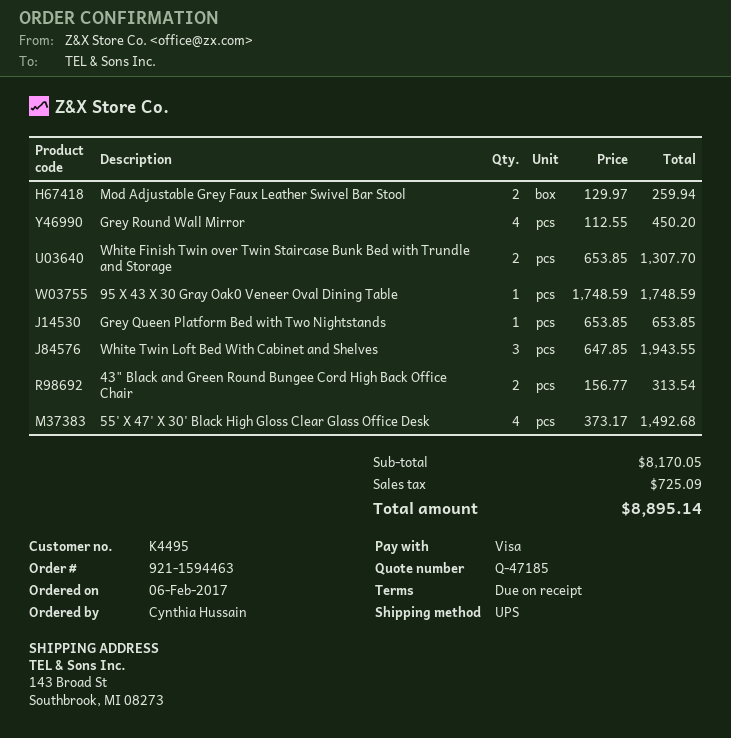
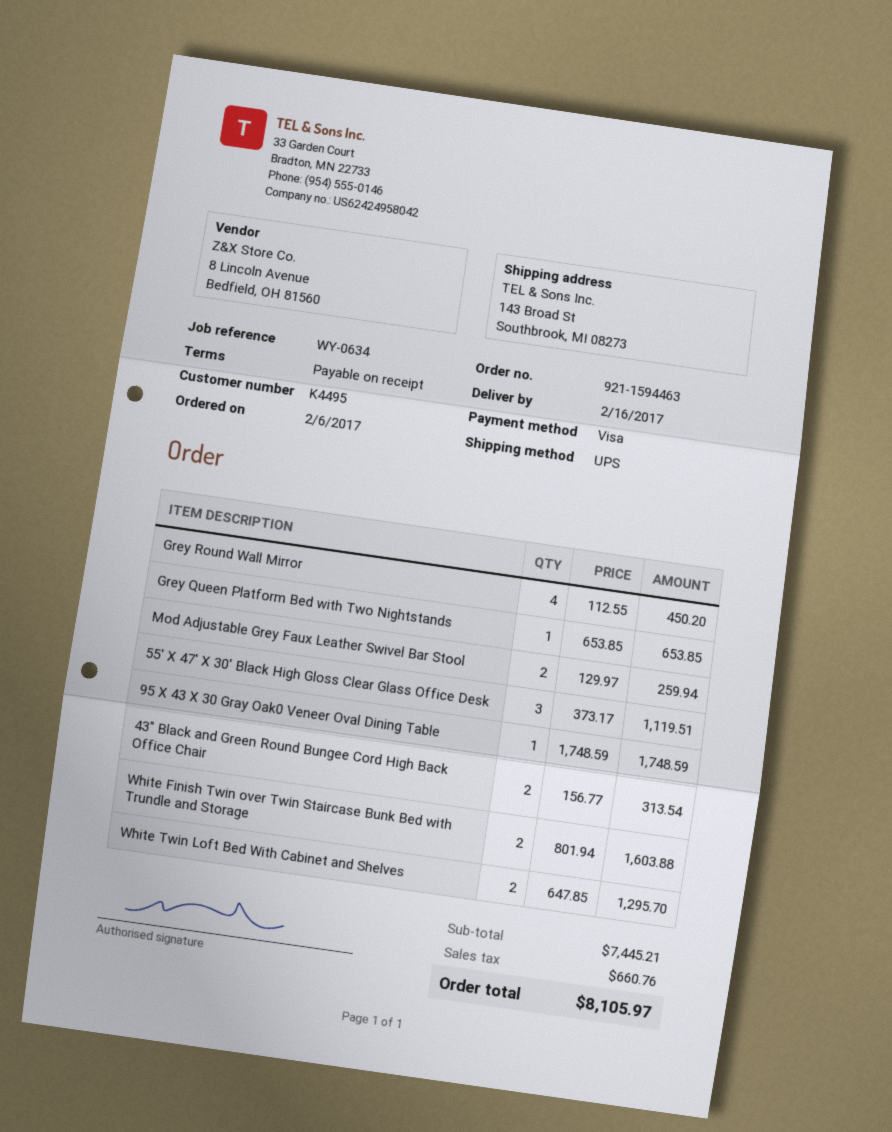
White Finish Twin over Twin Staircase Bunk Bed with Trundle and Storage: 2 x 653.85 = 1307.70 -> 2 x 801.94 = 1603.88
White Twin Loft Bed With Cabinet and Shelves: 3 x 647.85 = 1943.55 -> 2 x 647.85 = 1295.70
55' X 47' X 30' Black High Gloss Clear Glass Office Desk: 4 x 373.17 = 1492.68 -> 3 x 373.17 = 1119.51
subtotal: 8170.05 -> 7445.21
tax: 725.09 -> 660.76
total: 8895.14 -> 8105.97

